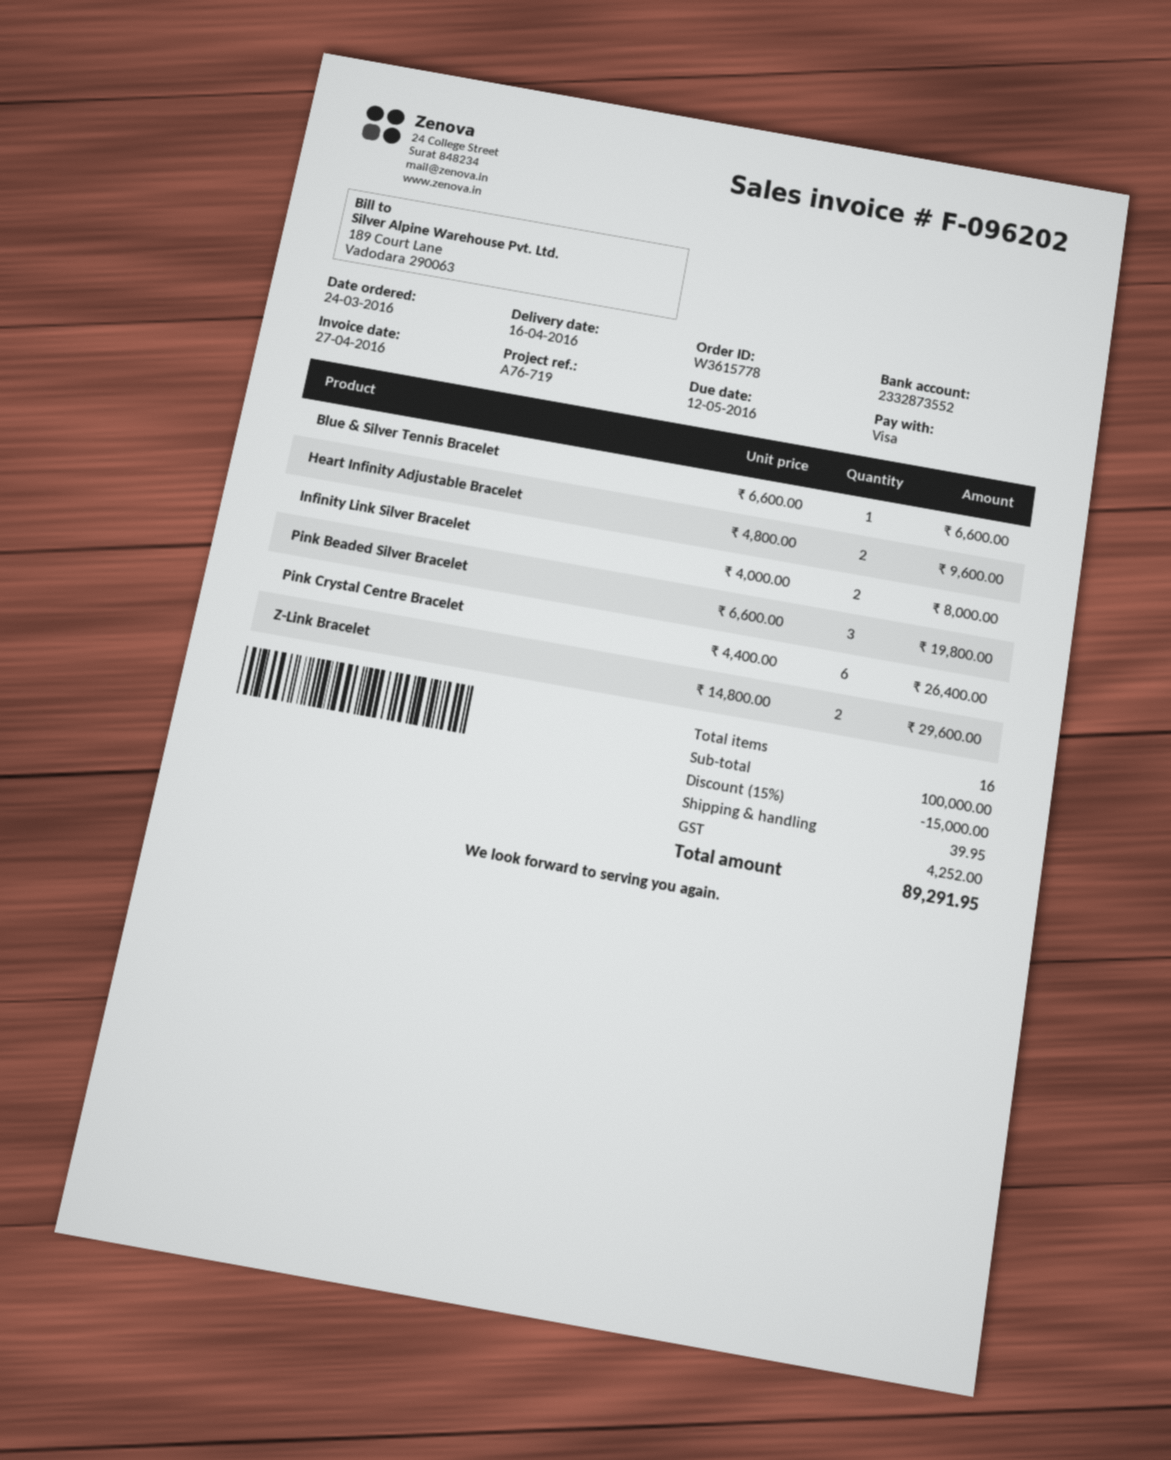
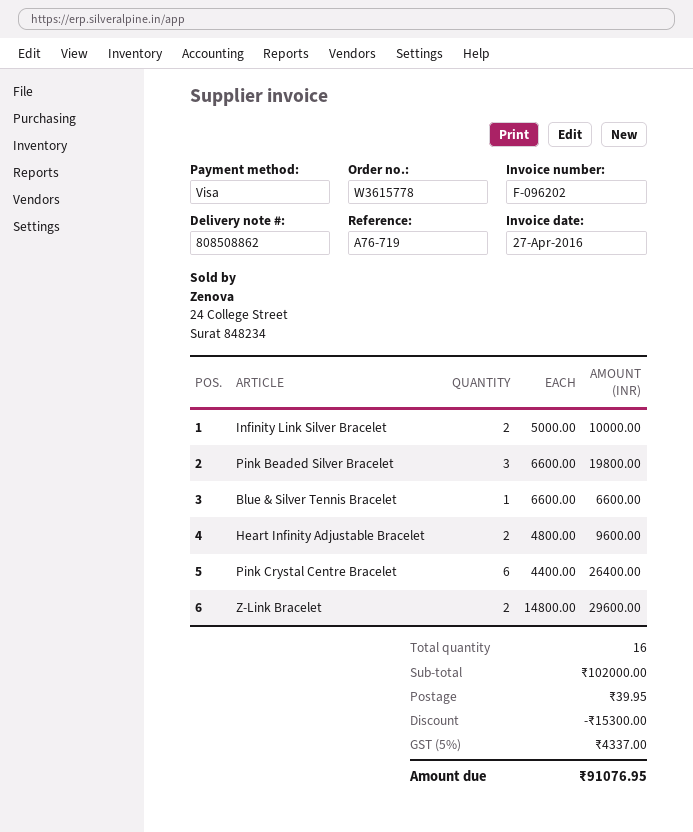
Infinity Link Silver Bracelet: 2 x 4000.00 = 8000.00 -> 2 x 5000.00 = 10000.00
subtotal: 100000.00 -> 102000.00
discount: 15000.00 -> 15300.00
tax: 4252.00 -> 4337.00
total: 89291.95 -> 91076.95

